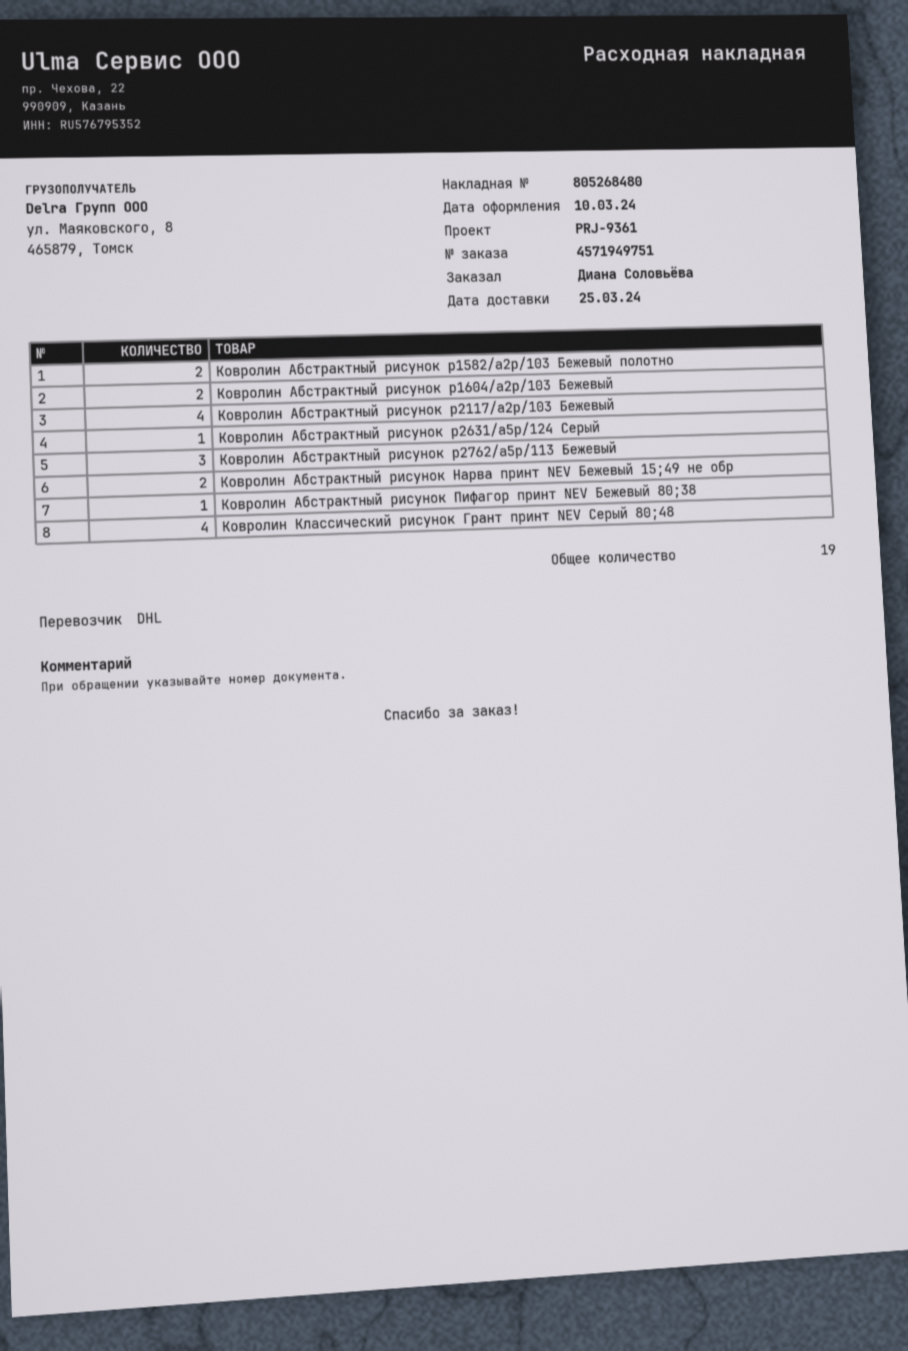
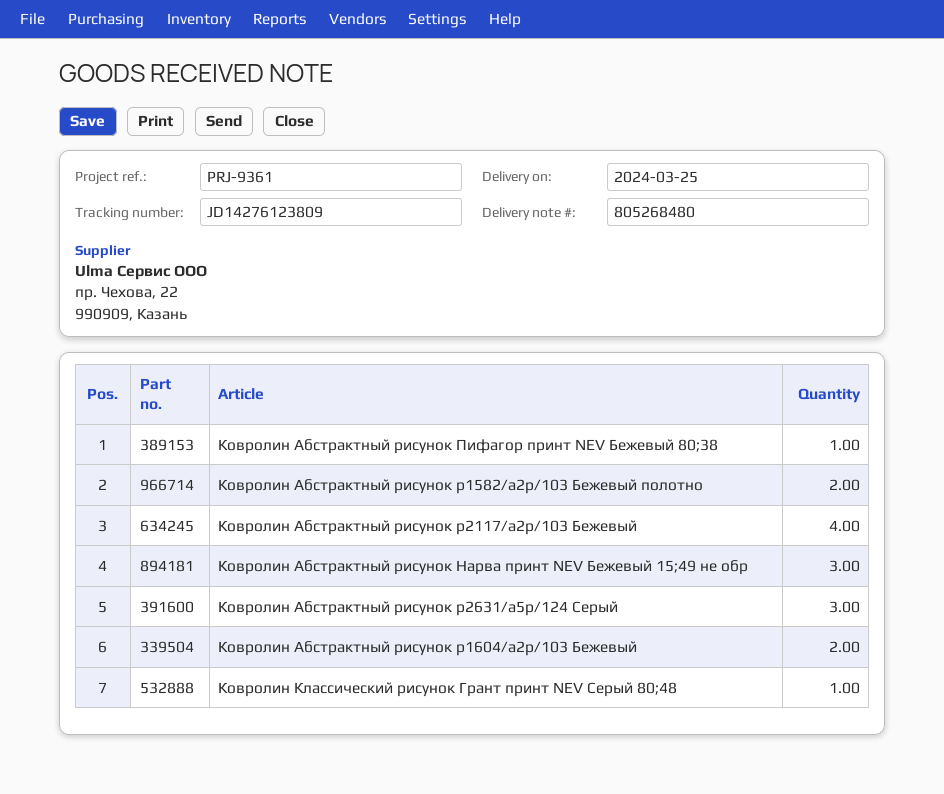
Ковролин Абстрактный рисунок p2631/a5p/124 Серый: 1 -> 3
Ковролин Абстрактный рисунок p2762/a5p/113 Бежевый: 3 -> none
Ковролин Абстрактный рисунок Нарва принт NEV Бежевый 15;49 не обр: 2 -> 3
Ковролин Классический рисунок Грант принт NEV Серый 80;48: 4 -> 1

